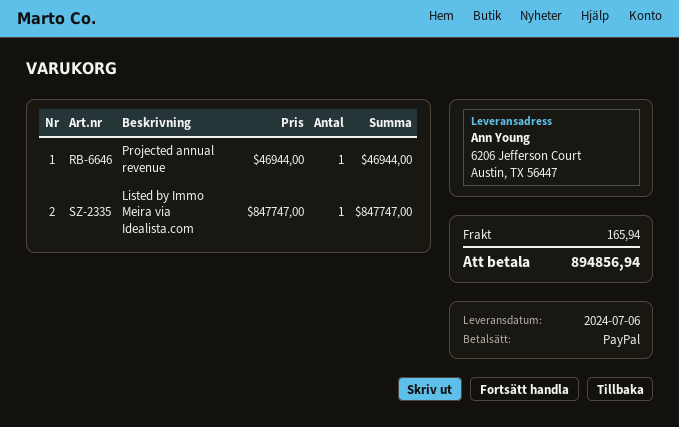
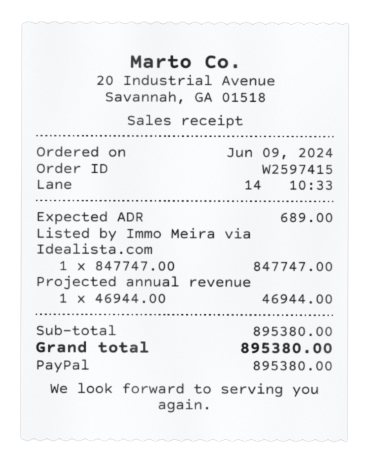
Expected ADR: none -> 1 x 689.00 = 689.00
shipping: 165.94 -> none
total: 894856.94 -> 895380.00

